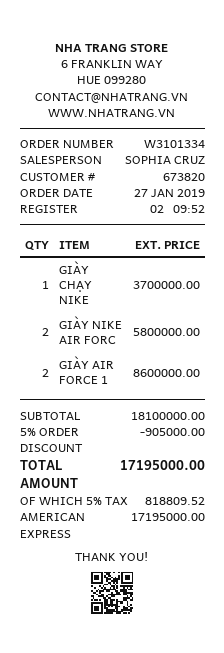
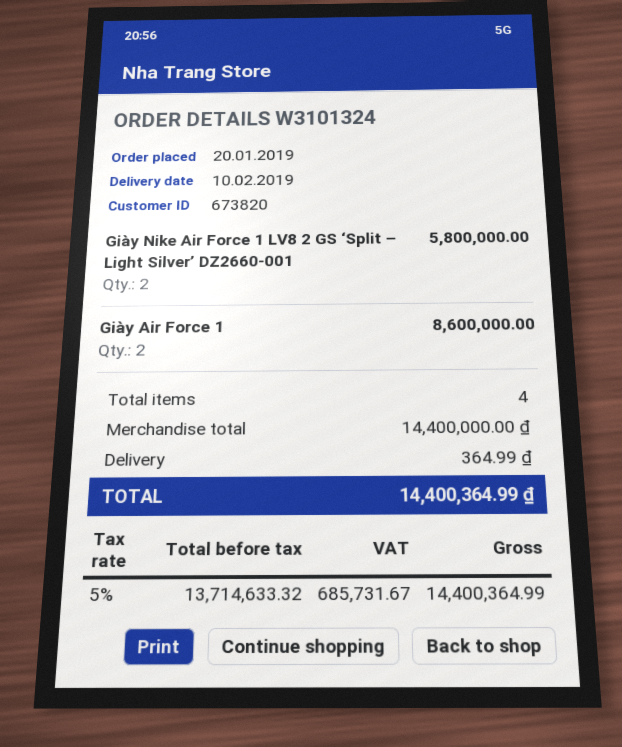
order number: W3101334 -> W3101324
order date: 2019-01-27 -> 2019-01-20
GIÀY CHẠY NIKE: 1 for 3700000.00 -> none
subtotal: 18100000.00 -> 14400000.00
discount: 5% = 905000.00 -> none
shipping: none -> 364.99
tax: 5% = 818809.52 -> 5% = 685731.67
total: 17195000.00 -> 14400364.99

